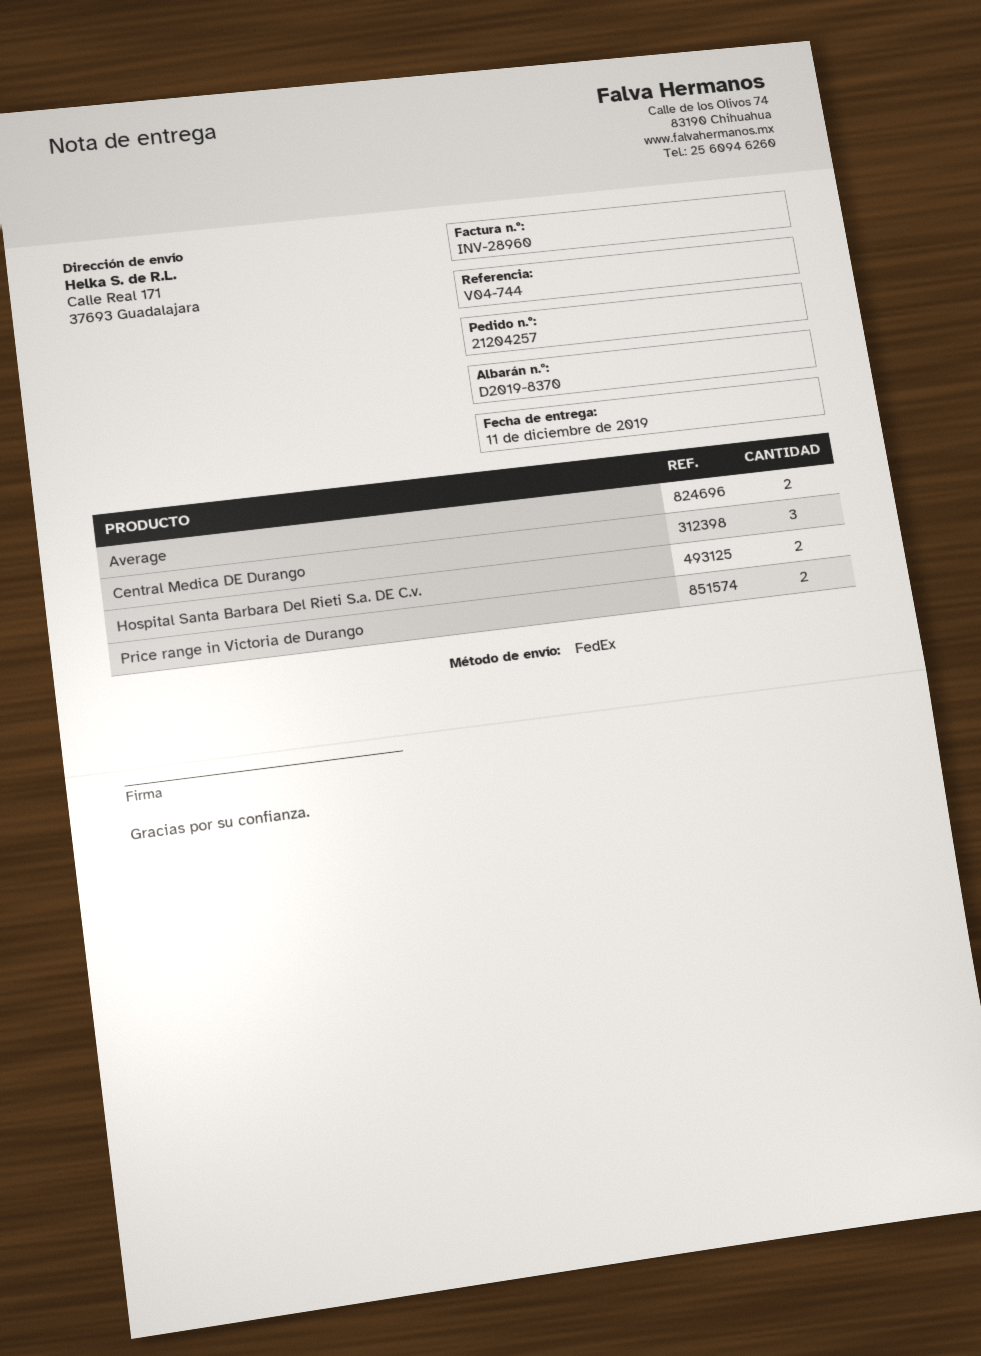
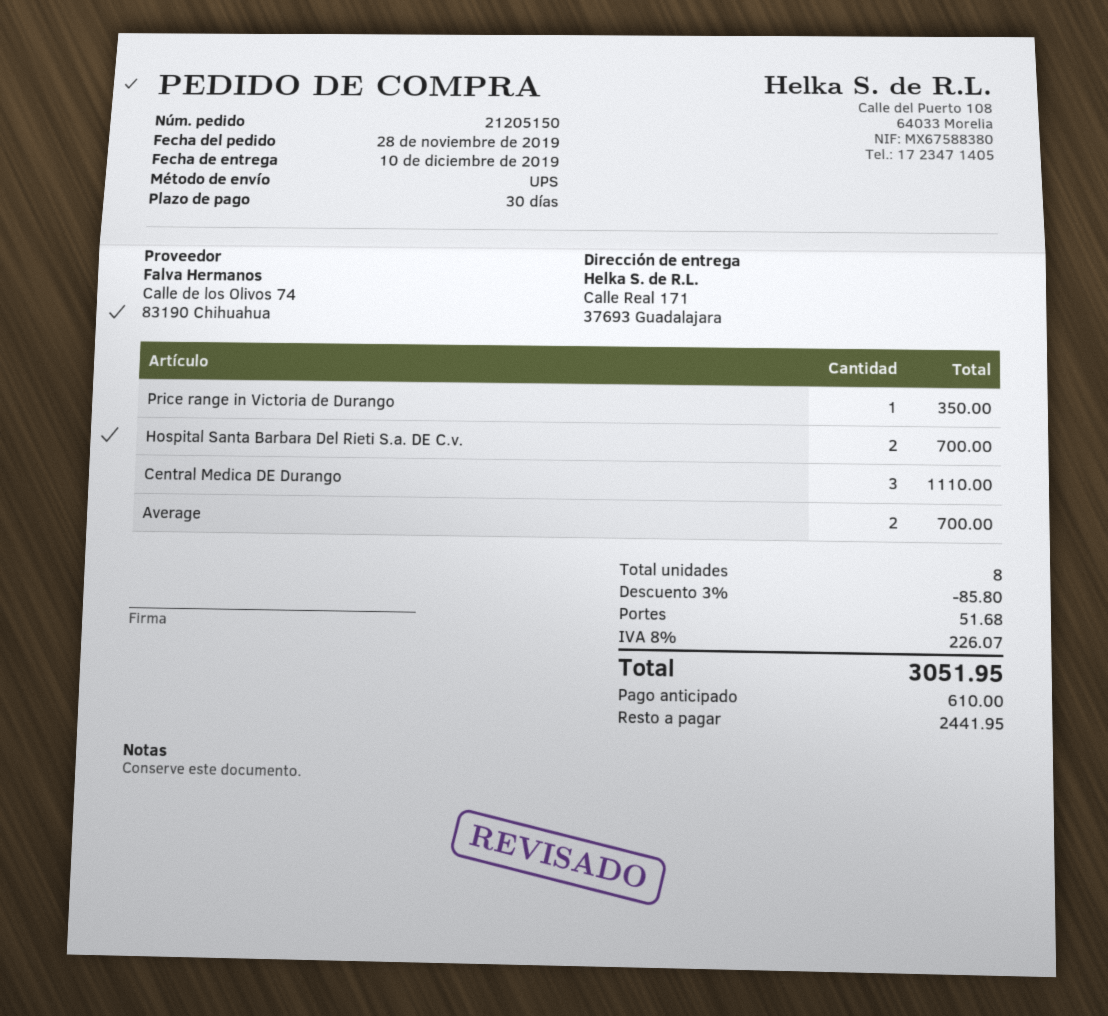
order number: 21204257 -> 21205150
delivery date: 2019-12-11 -> 2019-12-10
shipping method: FedEx -> UPS
Price range in Victoria de Durango: 2 -> 1

